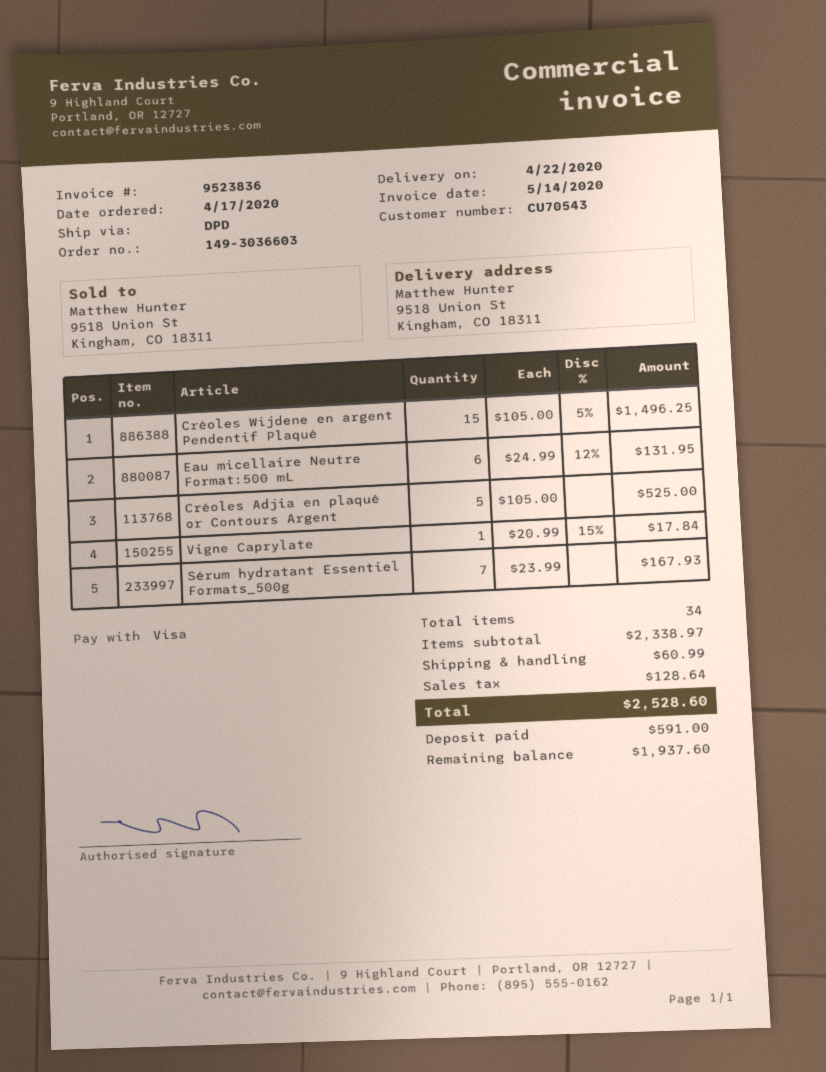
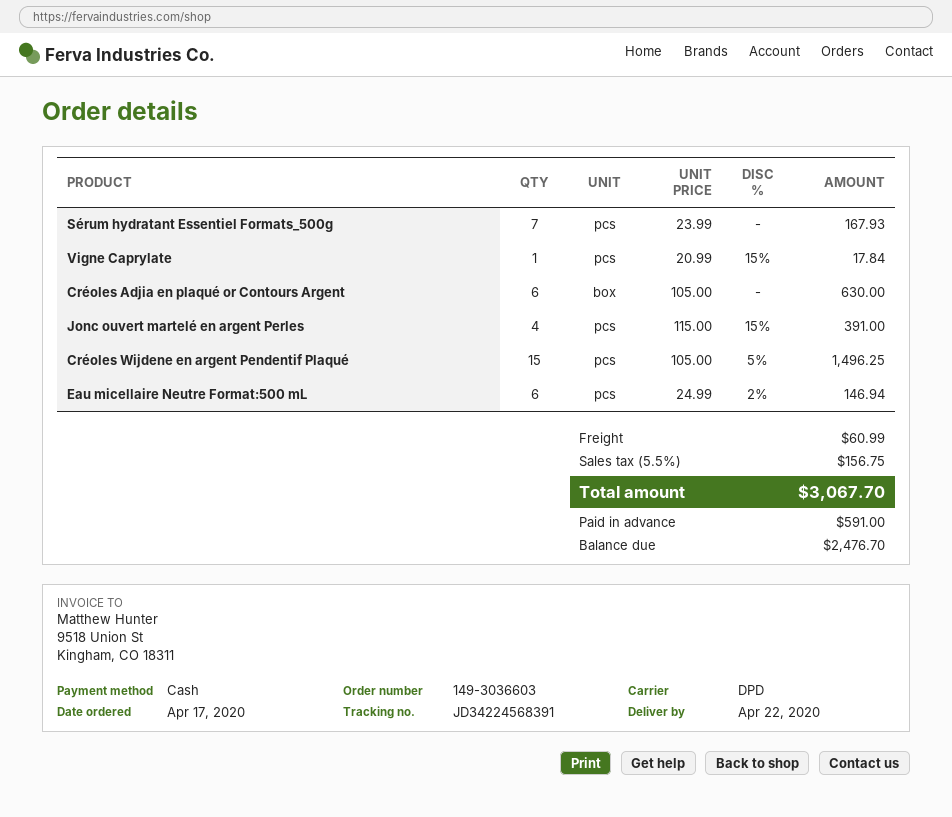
payment method: Visa -> cash
Eau micellaire Neutre Format:500 mL: 6 x 24.99 - 12% = 131.95 -> 6 x 24.99 - 2% = 146.94
Créoles Adjia en plaqué or Contours Argent: 5 x 105.00 = 525.00 -> 6 x 105.00 = 630.00
Jonc ouvert martelé en argent Perles: none -> 4 x 115.00 - 15% = 391.00
tax: 128.64 -> 156.75
total: 2528.60 -> 3067.70
balance: 1937.60 -> 2476.70

